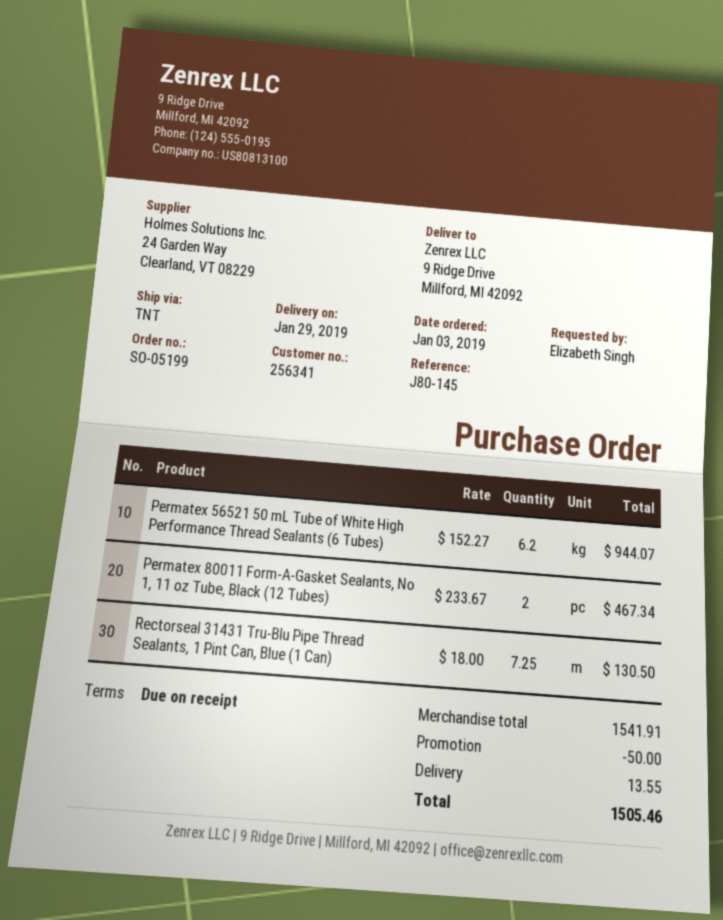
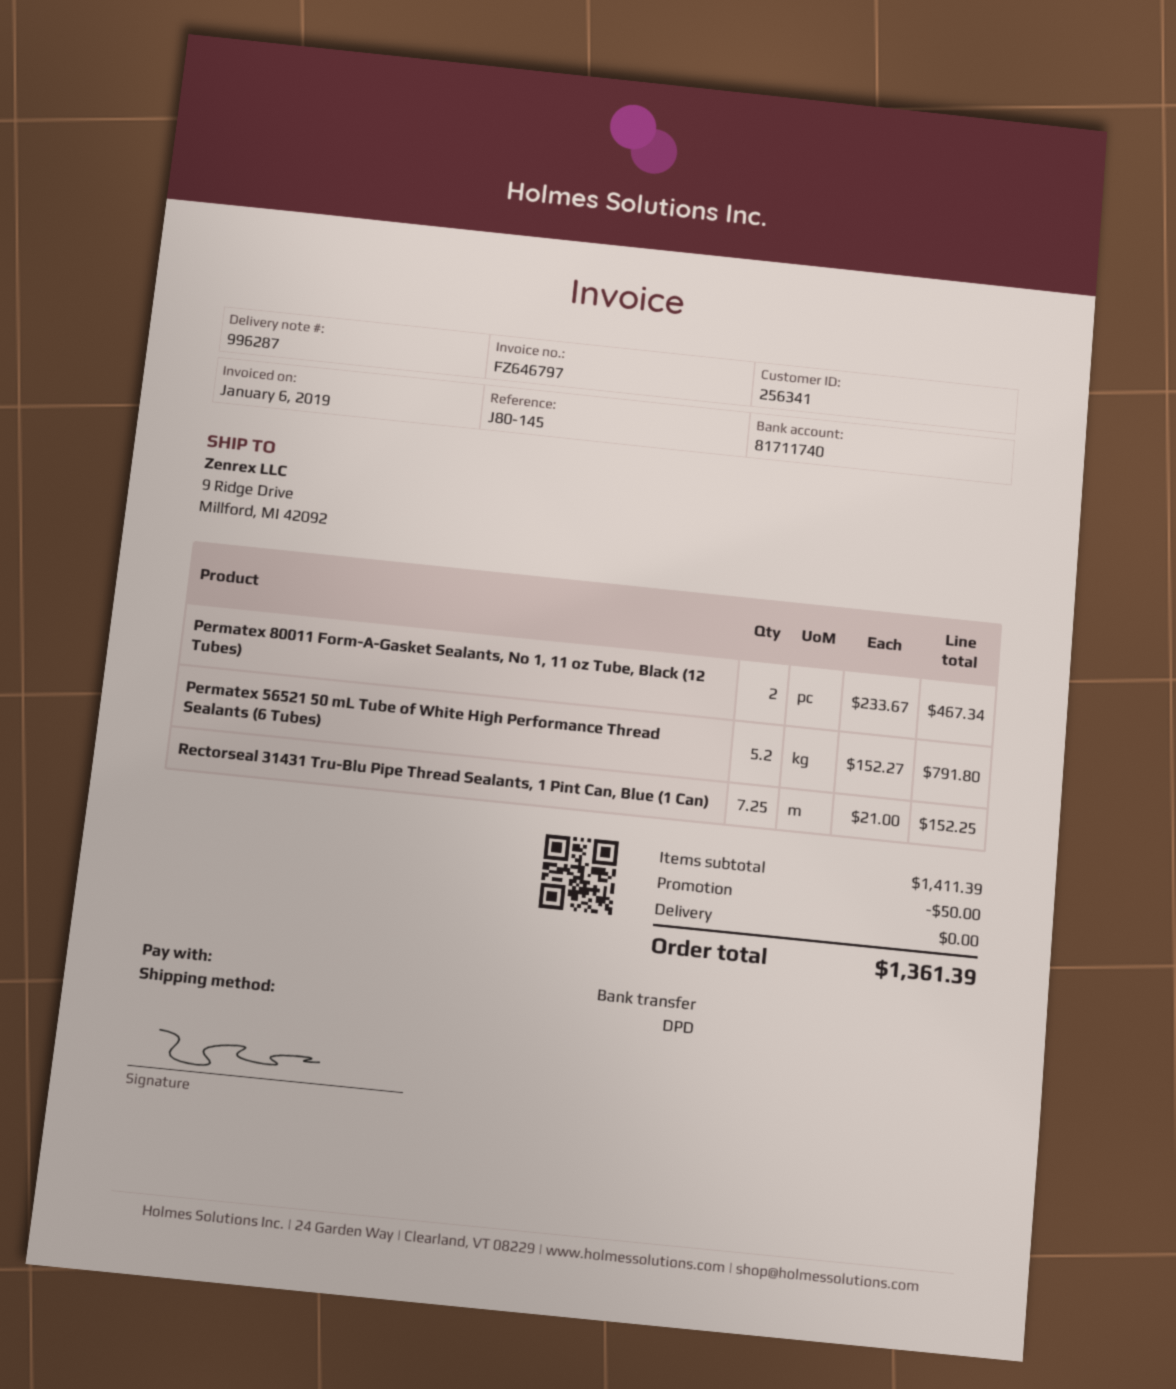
shipping method: TNT -> DPD
Permatex 56521 50 mL Tube of White High Performance Thread Sealants (6 Tubes): 6.2 x 152.27 = 944.07 -> 5.2 x 152.27 = 791.80
Rectorseal 31431 Tru-Blu Pipe Thread Sealants, 1 Pint Can, Blue (1 Can): 7.25 x 18.00 = 130.50 -> 7.25 x 21.00 = 152.25
subtotal: 1541.91 -> 1411.39
shipping: 13.55 -> 0.00
total: 1505.46 -> 1361.39

